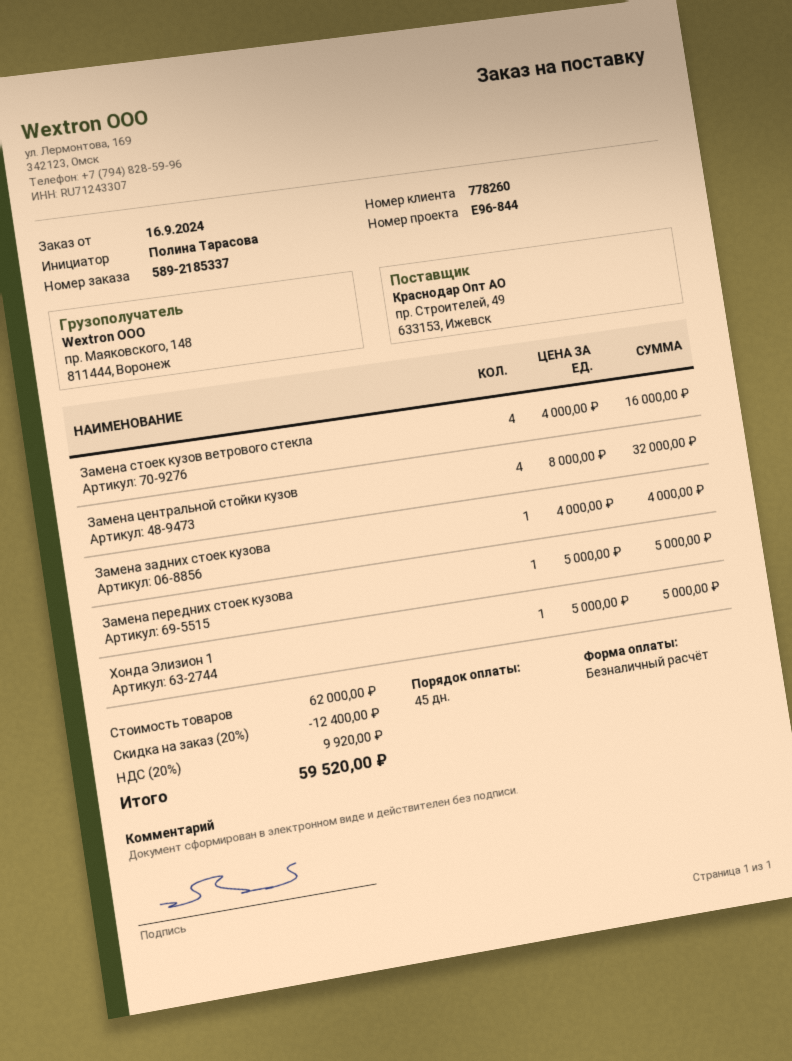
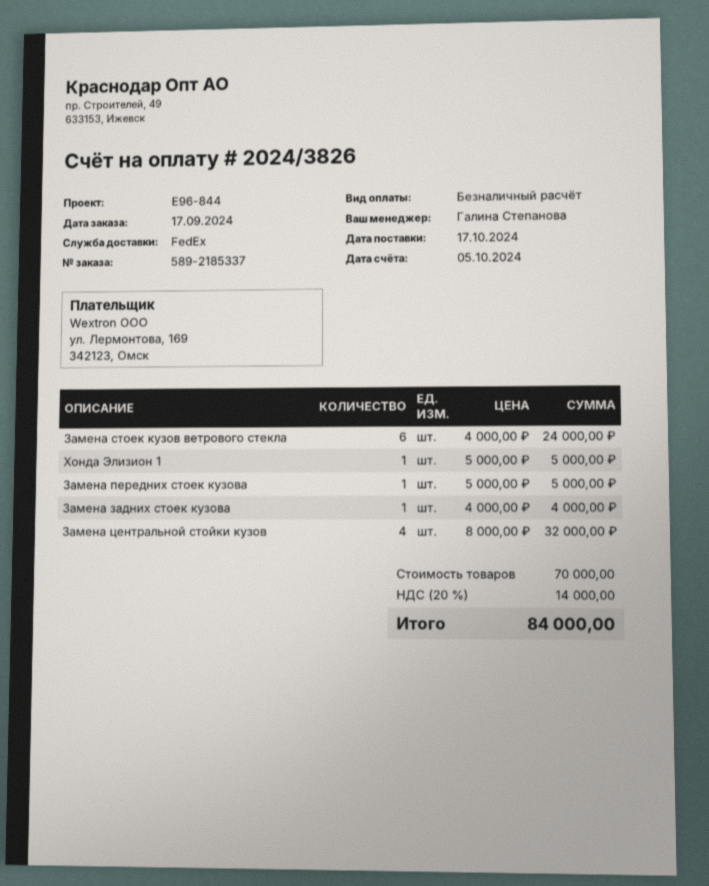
order date: 2024-09-16 -> 2024-09-17
Замена стоек кузов ветрового стекла: 4 x 4000.00 = 16000.00 -> 6 x 4000.00 = 24000.00
subtotal: 62000.00 -> 70000.00
discount: 20% = 12400.00 -> none
tax: 20% = 9920.00 -> 20% = 14000.00
total: 59520.00 -> 84000.00

